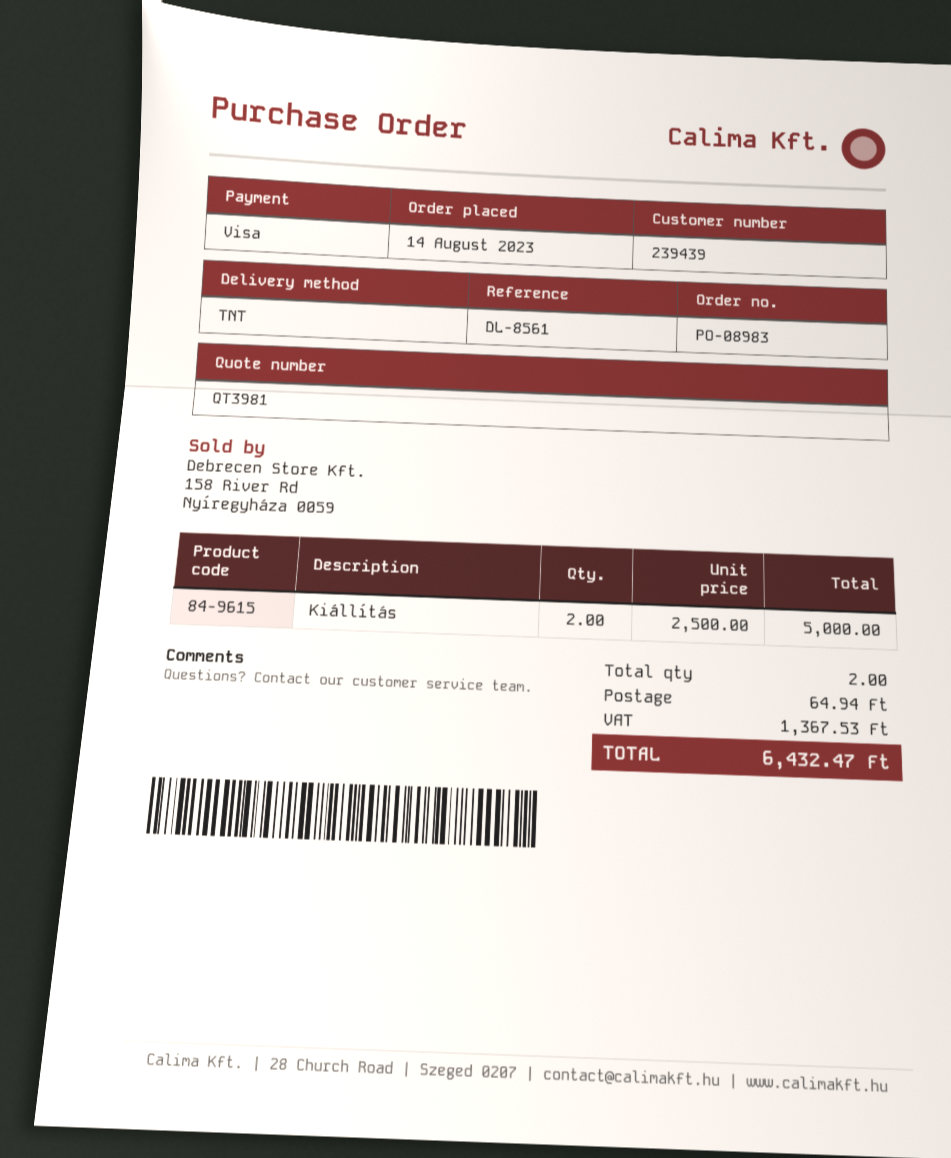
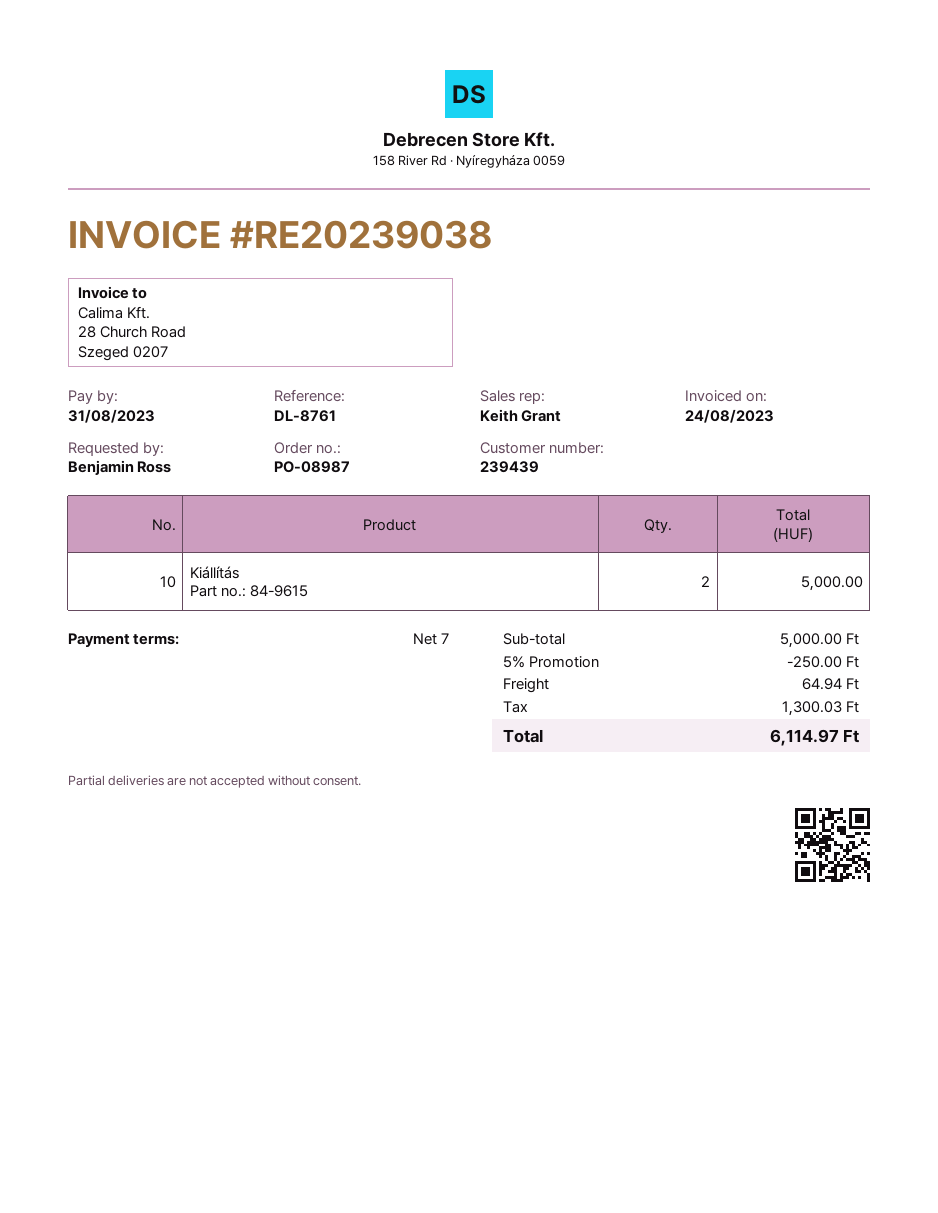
order number: PO-08983 -> PO-08987
reference: DL-8561 -> DL-8761
discount: none -> 5% = 250.00
tax: 1367.53 -> 1300.03
total: 6432.47 -> 6114.97

